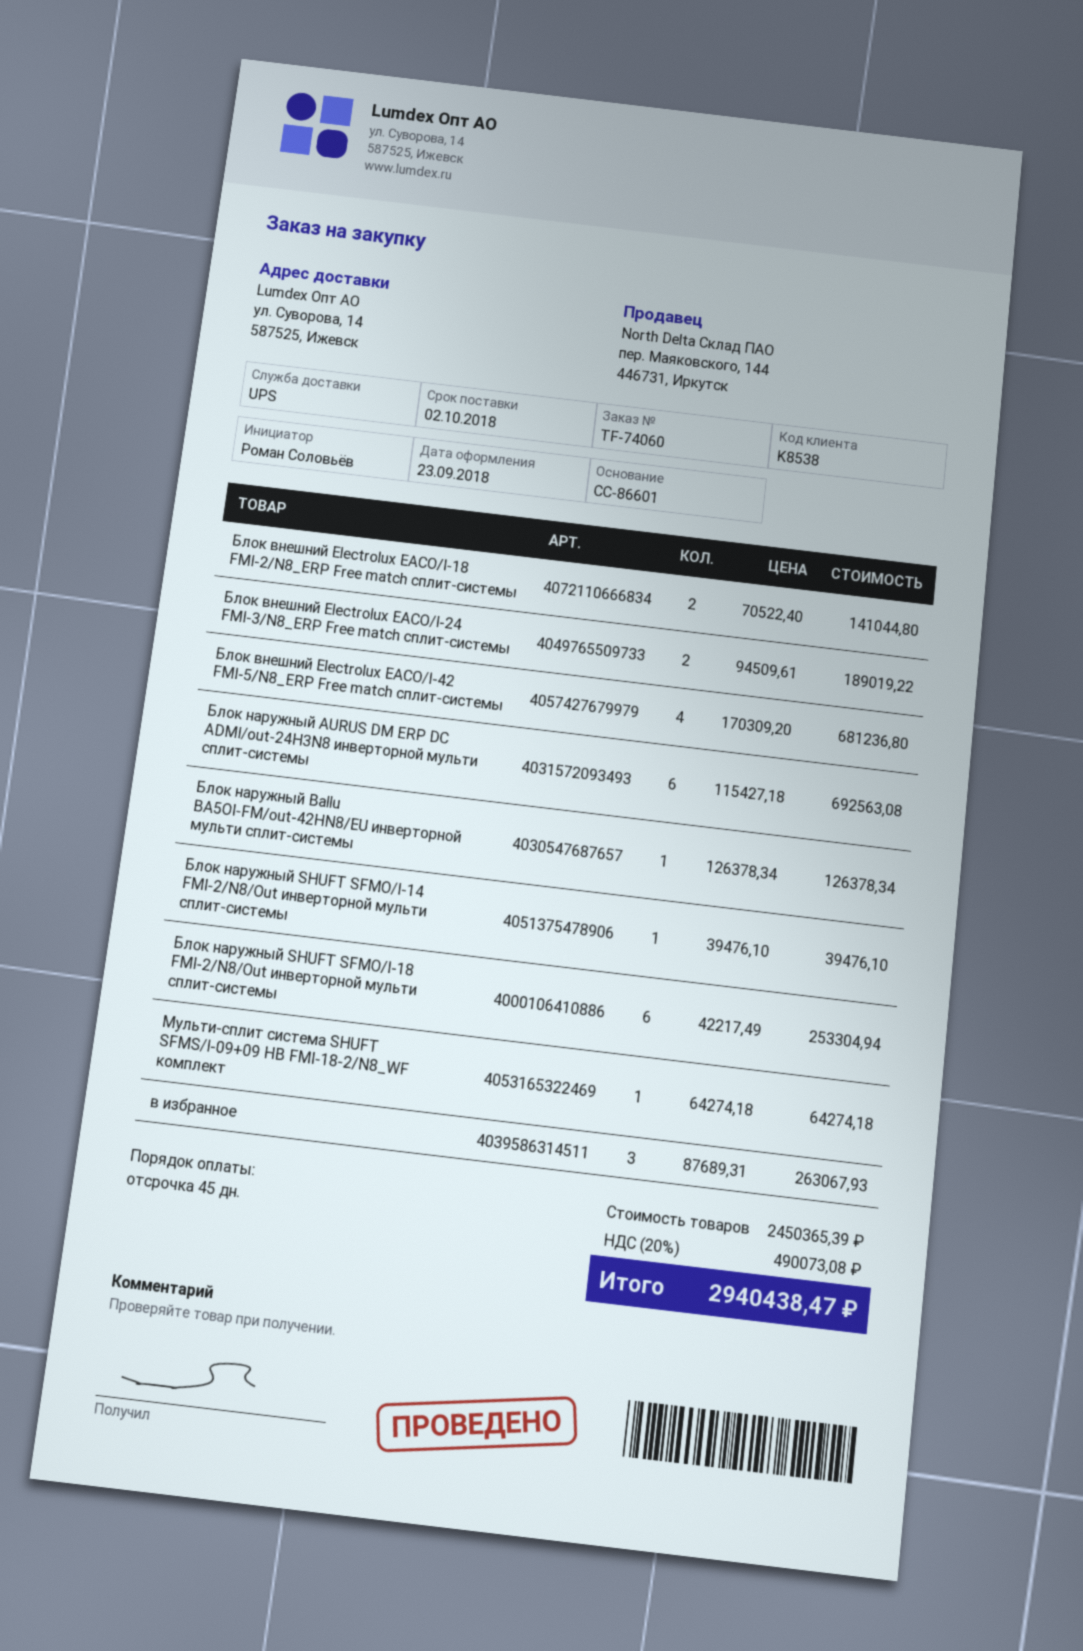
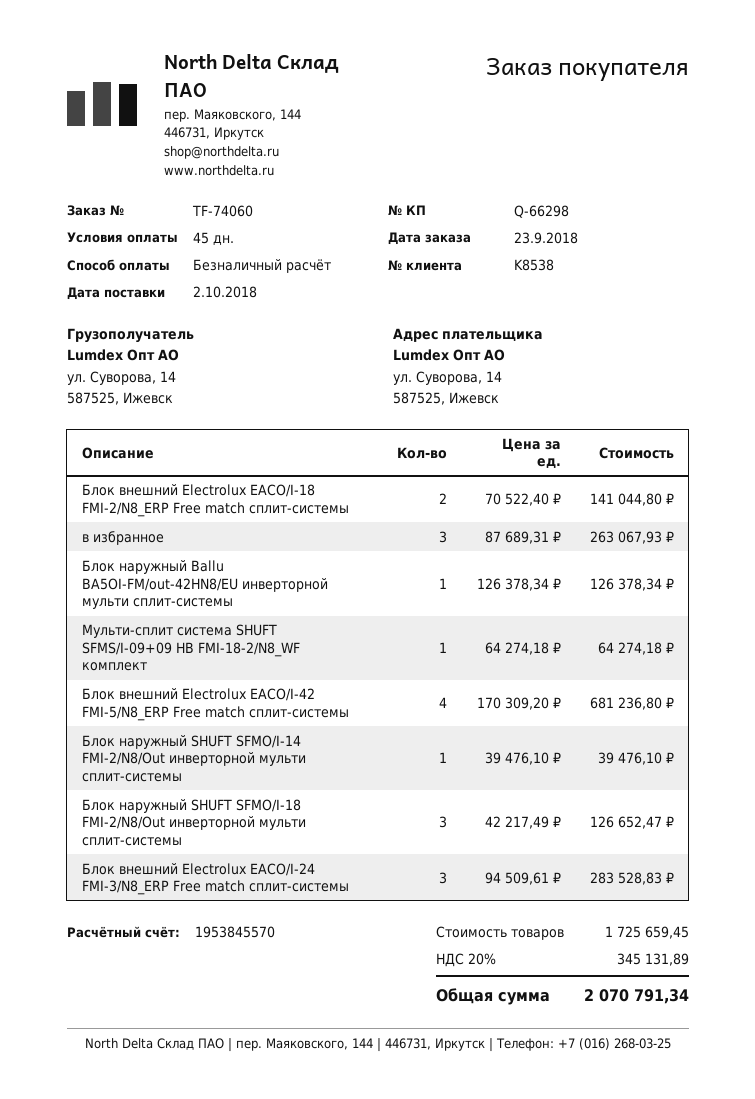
Блок внешний Electrolux EACO/I-24 FMI-3/N8_ERP Free match сплит-системы: 2 x 94509.61 = 189019.22 -> 3 x 94509.61 = 283528.83
Блок наружный AURUS DM ERP DC ADMI/out-24H3N8 инверторной мульти сплит-системы: 6 x 115427.18 = 692563.08 -> none
Блок наружный SHUFT SFMO/I-18 FMI-2/N8/Out инверторной мульти сплит-системы: 6 x 42217.49 = 253304.94 -> 3 x 42217.49 = 126652.47
subtotal: 2450365.39 -> 1725659.45
tax: 20% = 490073.08 -> 20% = 345131.89
total: 2940438.47 -> 2070791.34

